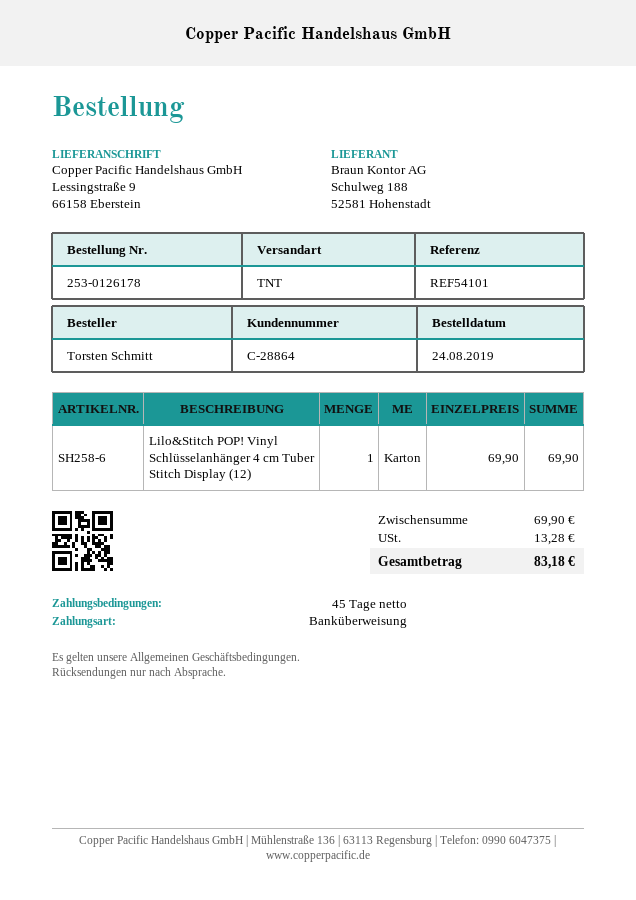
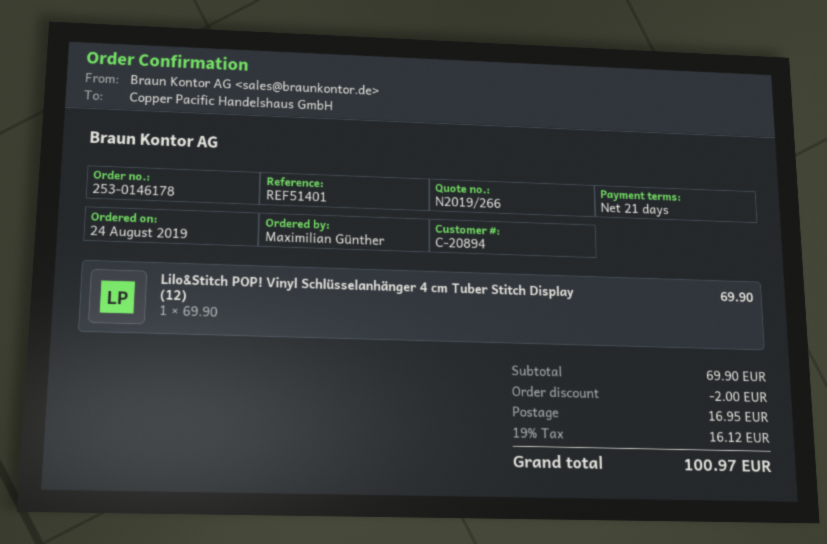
order number: 253-0126178 -> 253-0146178
payment terms: 45 days -> 21 days
customer number: C-28864 -> C-20894
reference: REF54101 -> REF51401
ordered by: Torsten Schmitt -> Maximilian Günther
discount: none -> 2.00
shipping: none -> 16.95
tax: 13.28 -> 16.12
total: 83.18 -> 100.97

